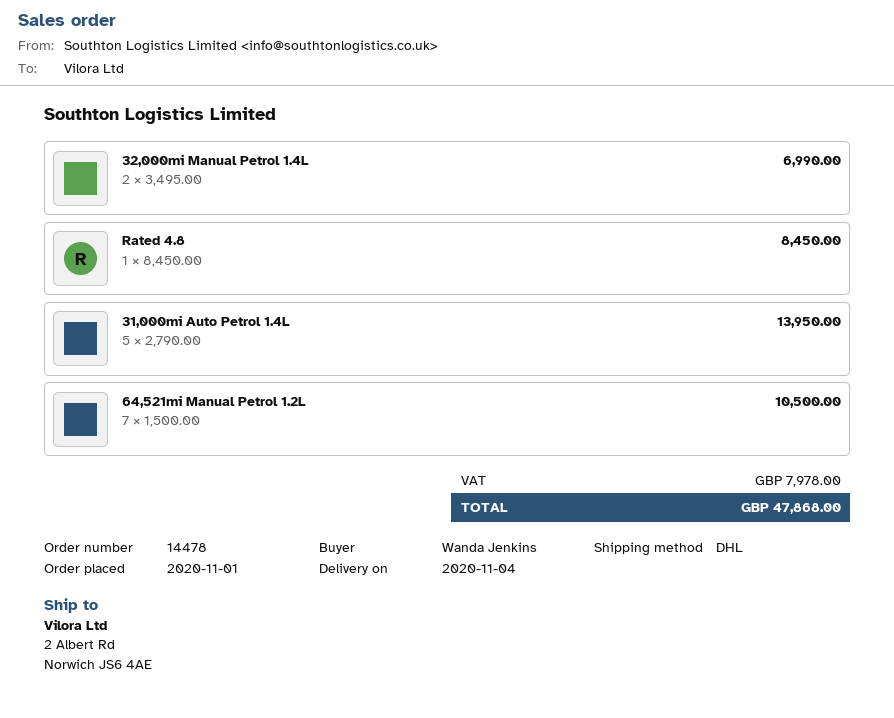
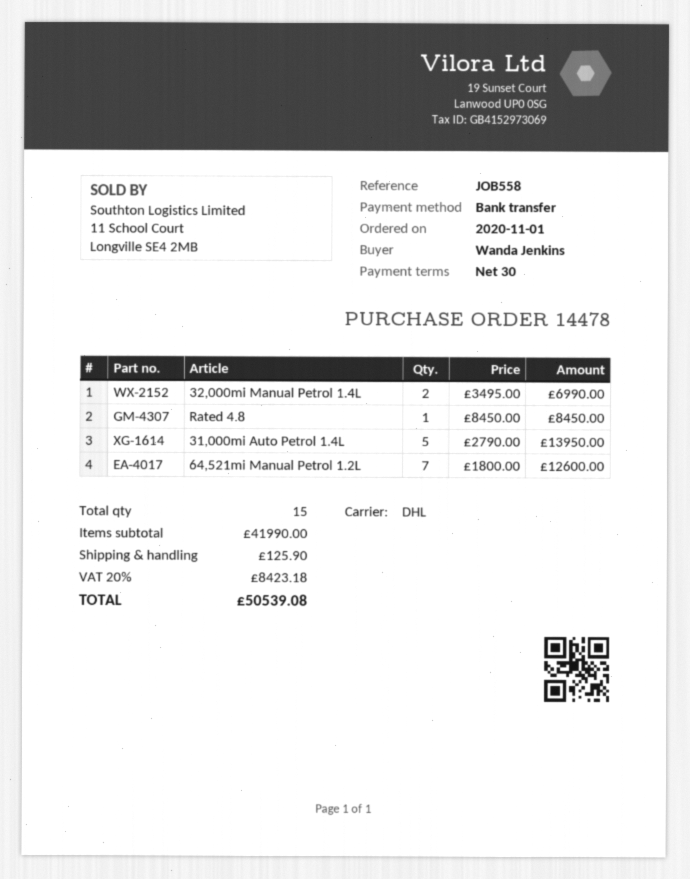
64,521mi Manual Petrol 1.2L: 7 x 1500.00 = 10500.00 -> 7 x 1800.00 = 12600.00
shipping: none -> 125.90
tax: 7978.00 -> 8423.18
total: 47868.00 -> 50539.08

